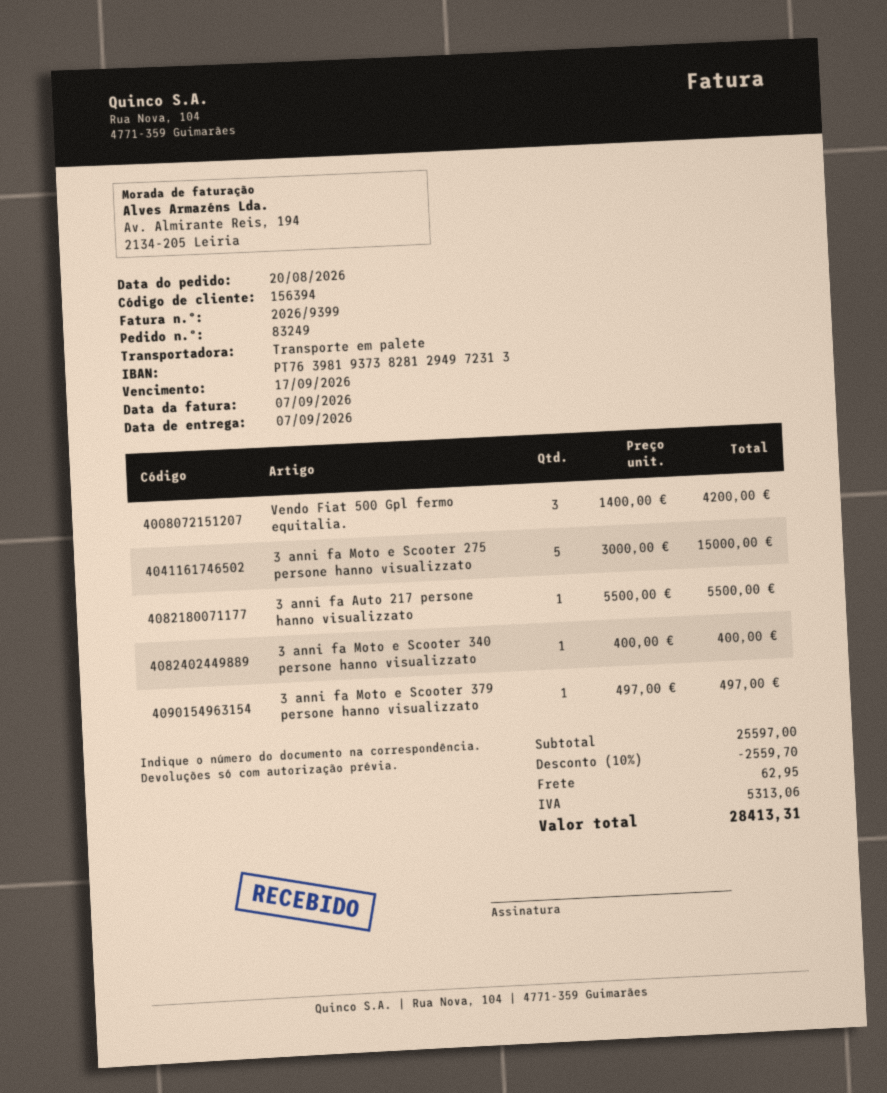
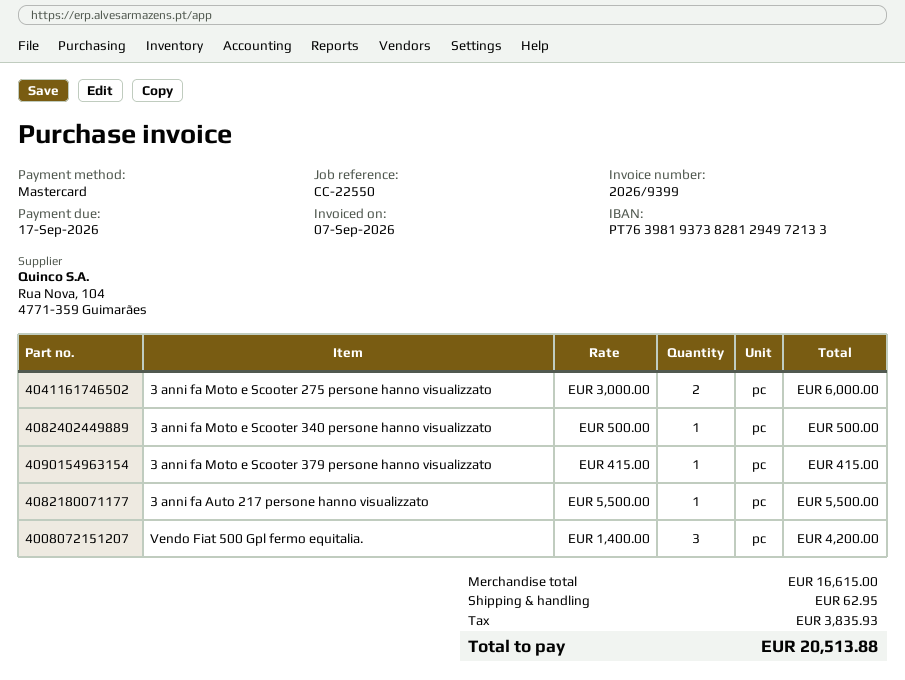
bank account: PT76398193738281294972313 -> PT76398193738281294972133
3 anni fa Moto e Scooter 275 persone hanno visualizzato: 5 x 3000.00 = 15000.00 -> 2 x 3000.00 = 6000.00
3 anni fa Moto e Scooter 340 persone hanno visualizzato: 1 x 400.00 = 400.00 -> 1 x 500.00 = 500.00
3 anni fa Moto e Scooter 379 persone hanno visualizzato: 1 x 497.00 = 497.00 -> 1 x 415.00 = 415.00
subtotal: 25597.00 -> 16615.00
discount: 10% = 2559.70 -> none
tax: 5313.06 -> 3835.93
total: 28413.31 -> 20513.88

